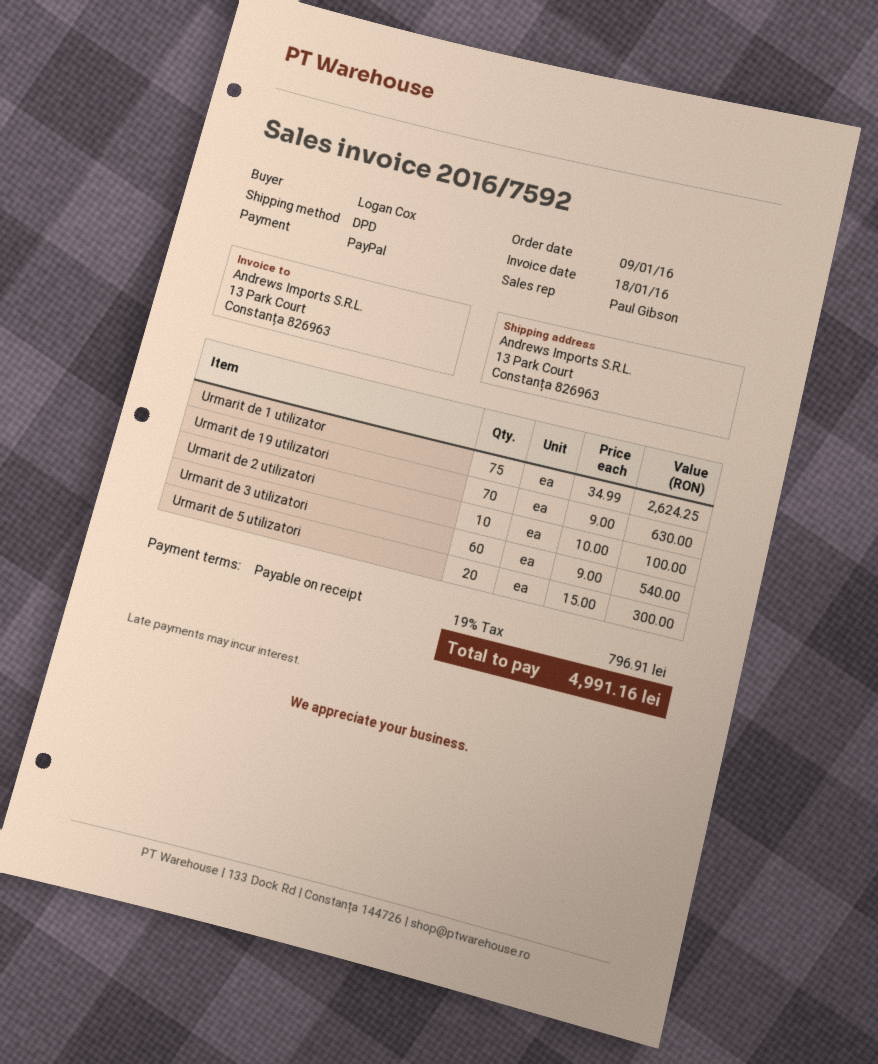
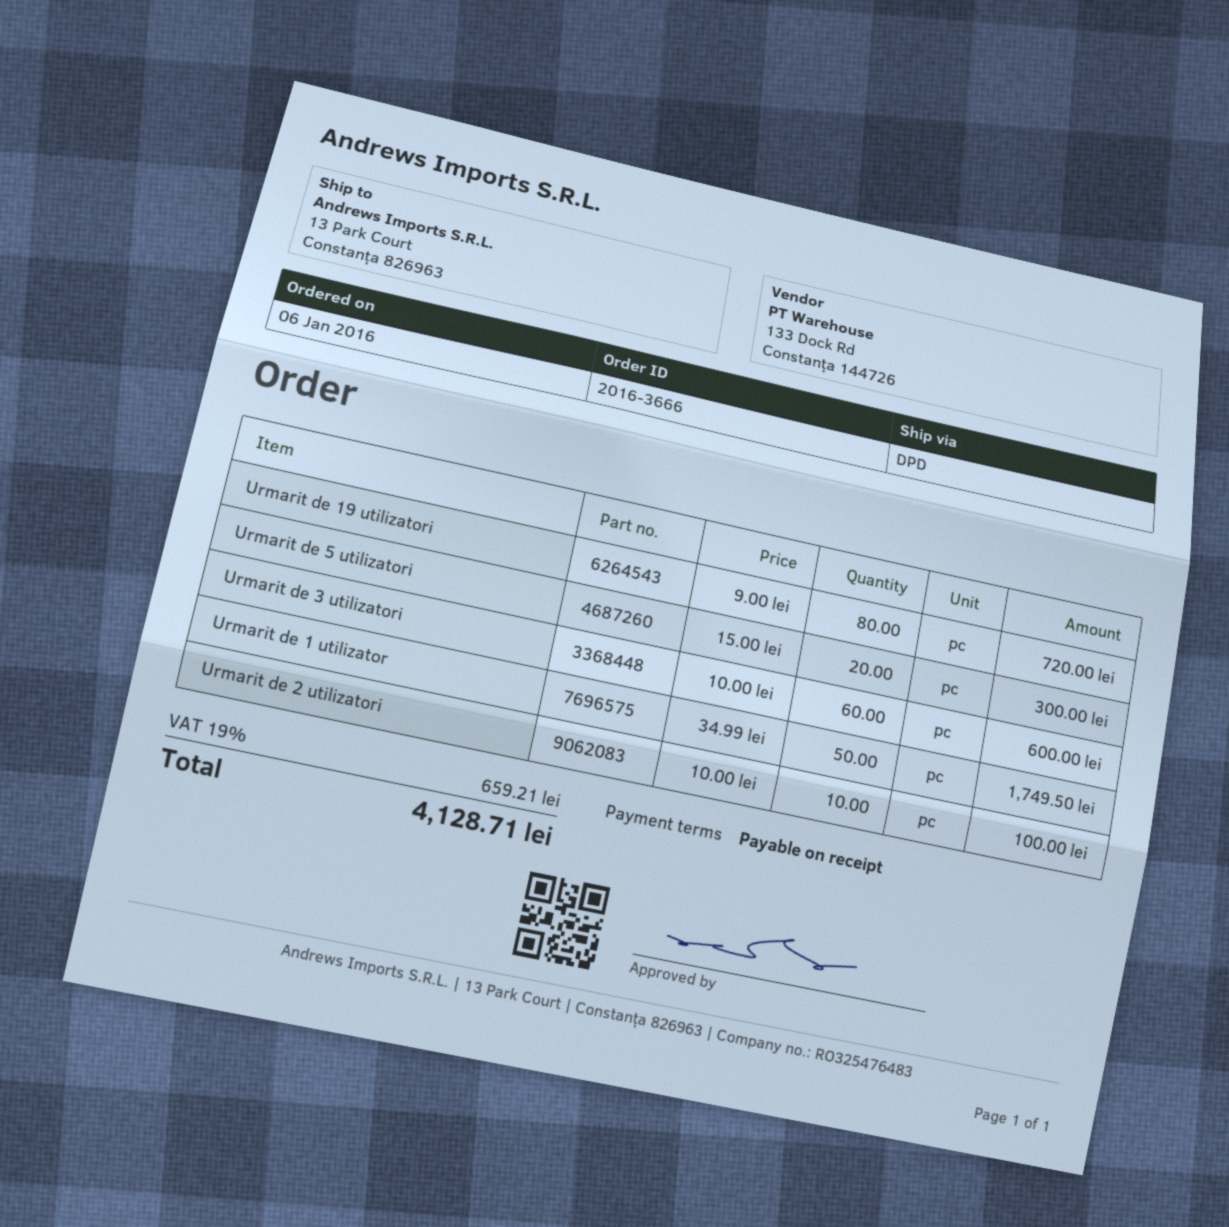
order date: 2016-01-09 -> 2016-01-06
Urmarit de 1 utilizator: 75 x 34.99 = 2624.25 -> 50 x 34.99 = 1749.50
Urmarit de 19 utilizatori: 70 x 9.00 = 630.00 -> 80 x 9.00 = 720.00
Urmarit de 3 utilizatori: 60 x 9.00 = 540.00 -> 60 x 10.00 = 600.00
tax: 19% = 796.91 -> 19% = 659.21
total: 4991.16 -> 4128.71

